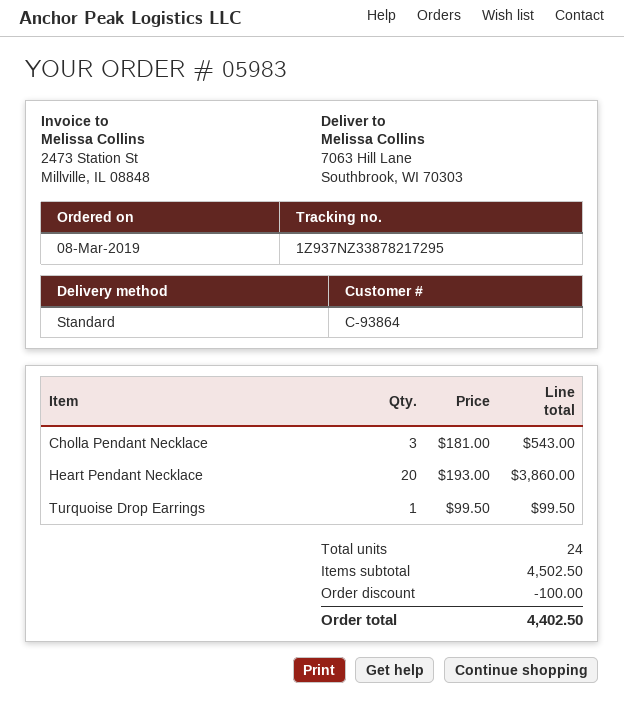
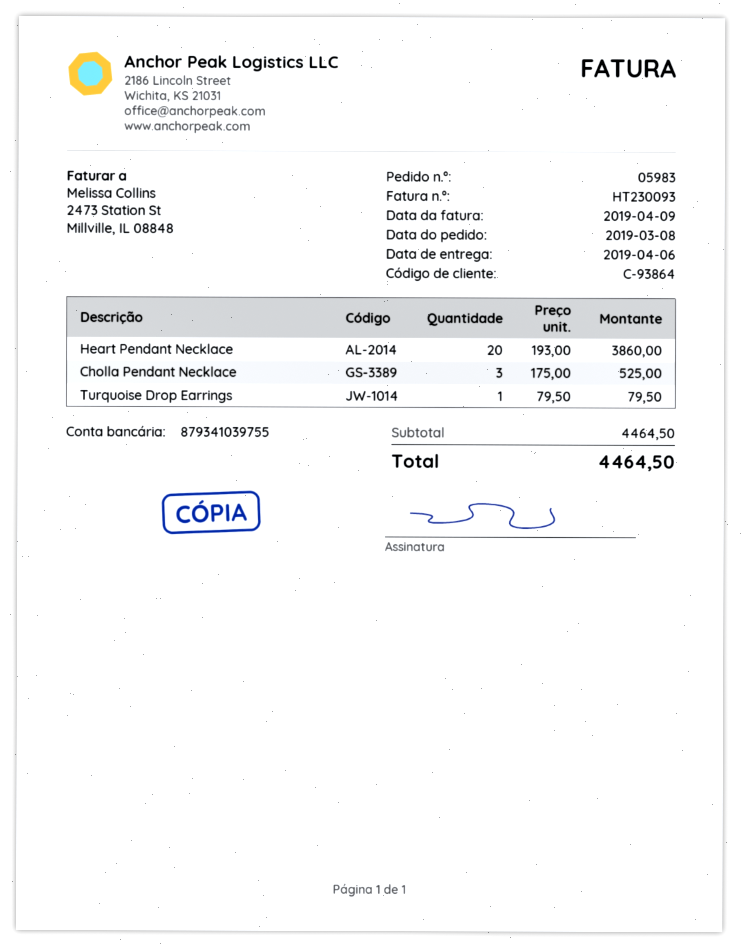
Cholla Pendant Necklace: 3 x 181.00 = 543.00 -> 3 x 175.00 = 525.00
Turquoise Drop Earrings: 1 x 99.50 = 99.50 -> 1 x 79.50 = 79.50
subtotal: 4502.50 -> 4464.50
discount: 100.00 -> none
total: 4402.50 -> 4464.50

